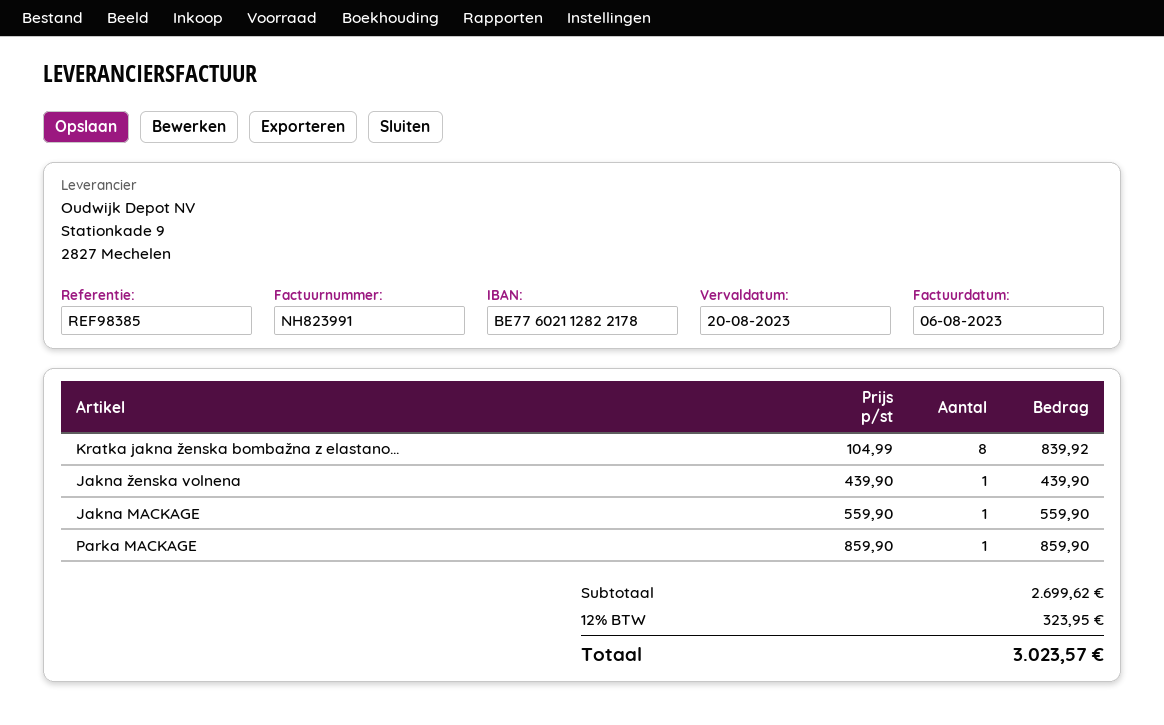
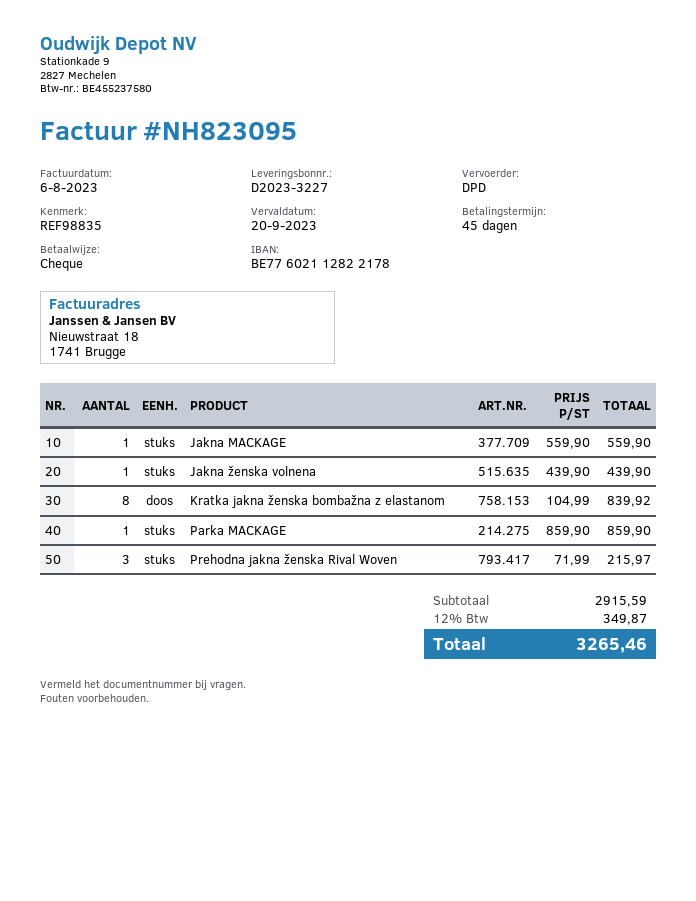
invoice number: NH823991 -> NH823095
due date: 2023-08-20 -> 2023-09-20
reference: REF98385 -> REF98835
Prehodna jakna ženska Rival Woven: none -> 3 x 71.99 = 215.97
subtotal: 2699.62 -> 2915.59
tax: 12% = 323.95 -> 12% = 349.87
total: 3023.57 -> 3265.46

